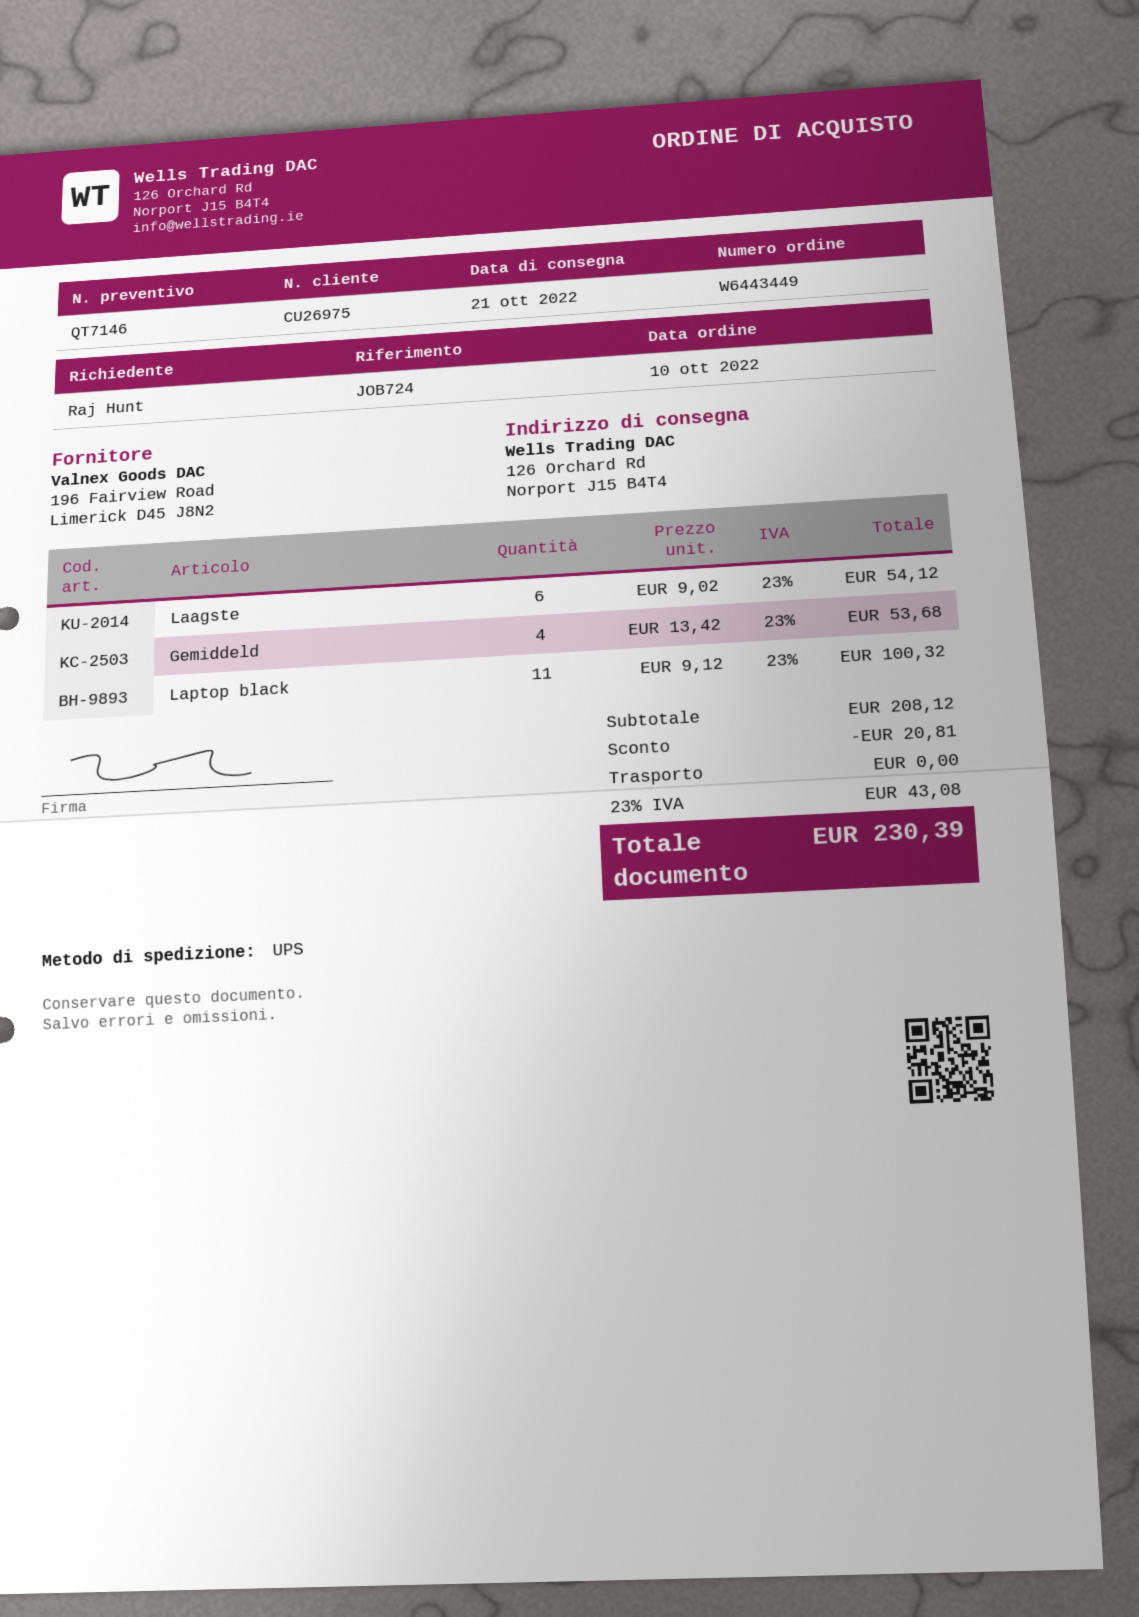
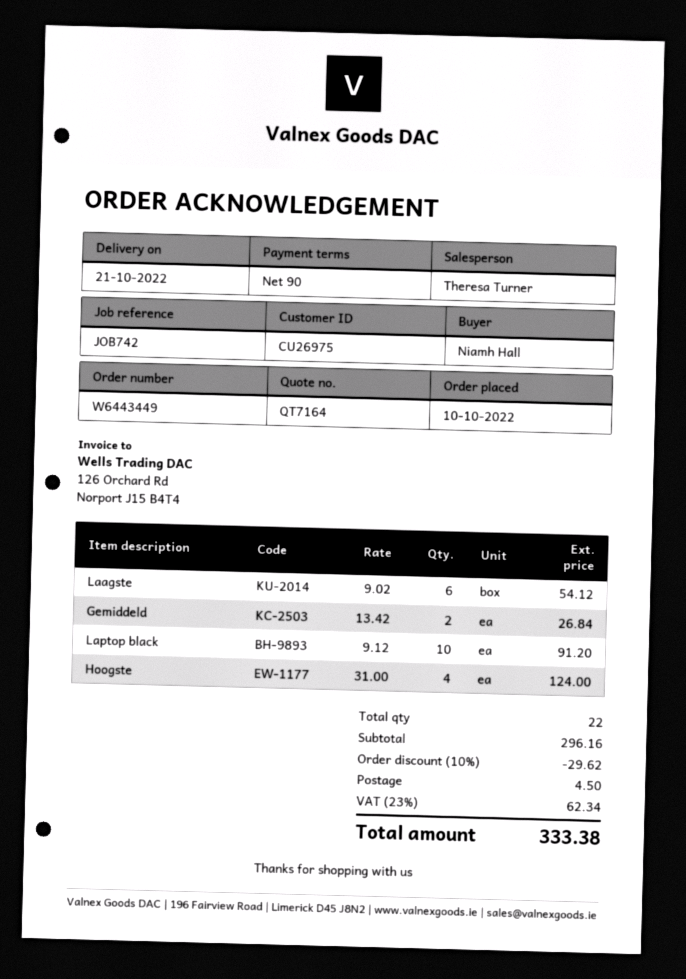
quote number: QT7146 -> QT7164
reference: JOB724 -> JOB742
ordered by: Raj Hunt -> Niamh Hall
Gemiddeld: 4 x 13.42 = 53.68 -> 2 x 13.42 = 26.84
Laptop black: 11 x 9.12 = 100.32 -> 10 x 9.12 = 91.20
Hoogste: none -> 4 x 31.00 = 124.00
subtotal: 208.12 -> 296.16
discount: 20.81 -> 29.62
shipping: 0.00 -> 4.50
tax: 23% = 43.08 -> 23% = 62.34
total: 230.39 -> 333.38

